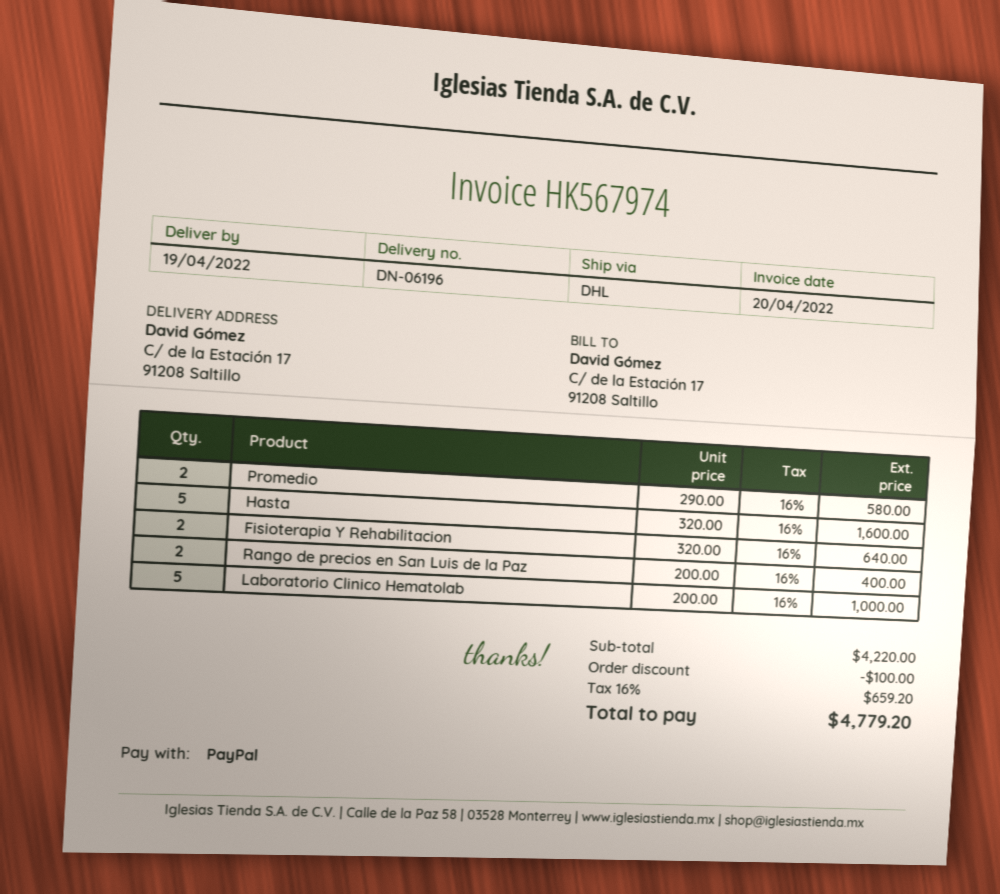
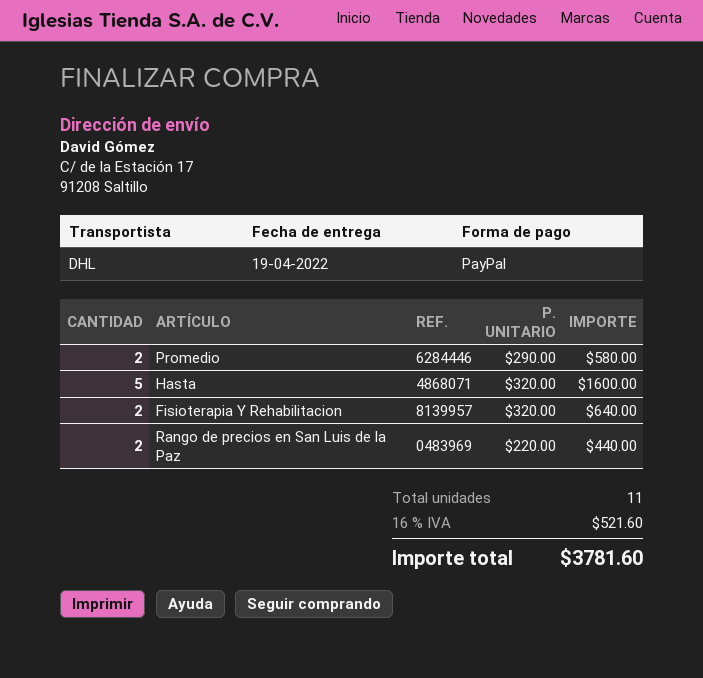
Rango de precios en San Luis de la Paz: 2 x 200.00 = 400.00 -> 2 x 220.00 = 440.00
Laboratorio Clinico Hematolab: 5 x 200.00 = 1000.00 -> none
discount: 100.00 -> none
tax: 16% = 659.20 -> 16% = 521.60
total: 4779.20 -> 3781.60

